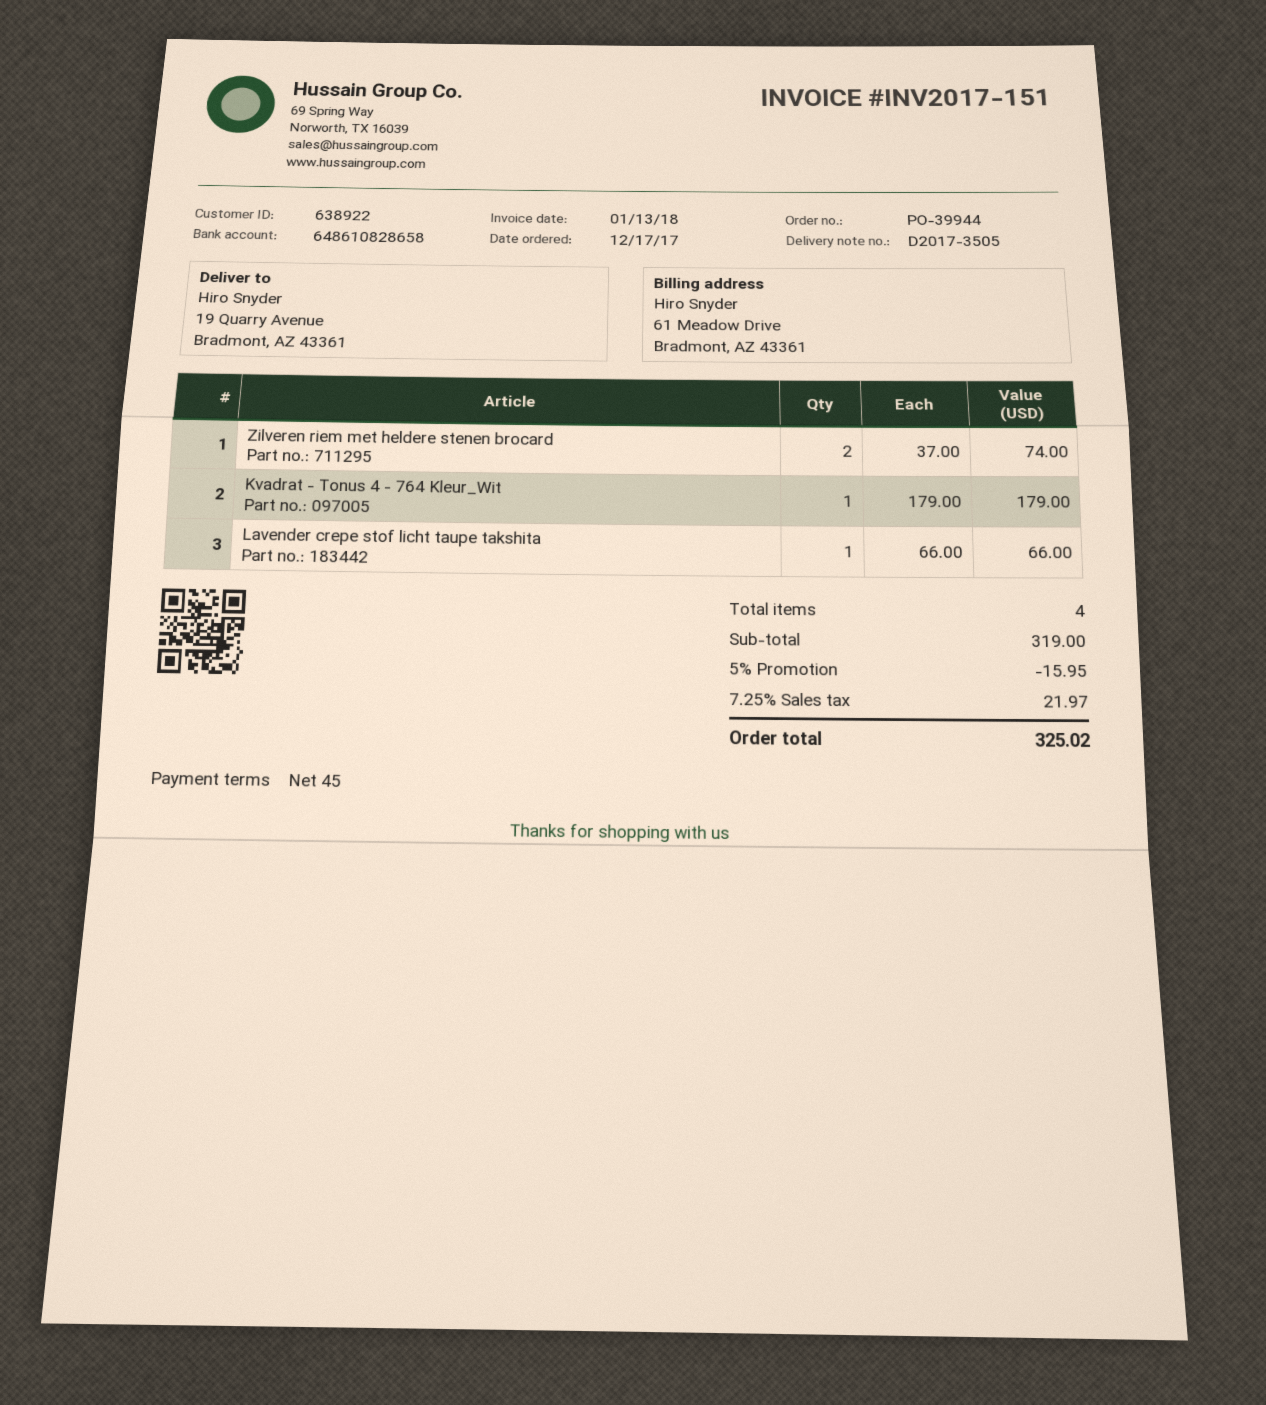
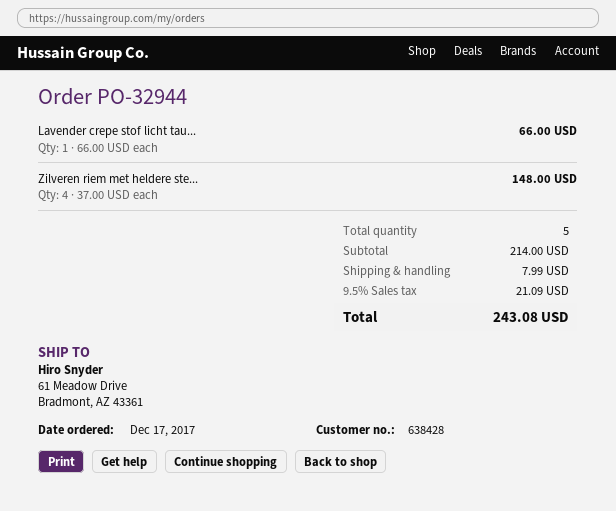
order number: PO-39944 -> PO-32944
customer number: 638922 -> 638428
ship to: 19 Quarry Avenue, Bradmont, AZ 43361 -> 61 Meadow Drive, Bradmont, AZ 43361
Zilveren riem met heldere stenen brocard: 2 x 37.00 = 74.00 -> 4 x 37.00 = 148.00
Kvadrat - Tonus 4 - 764 Kleur_Wit: 1 x 179.00 = 179.00 -> none
total quantity: 4 -> 5
subtotal: 319.00 -> 214.00
discount: 5% = 15.95 -> none
shipping: none -> 7.99
tax: 7.25% = 21.97 -> 9.5% = 21.09
total: 325.02 -> 243.08

